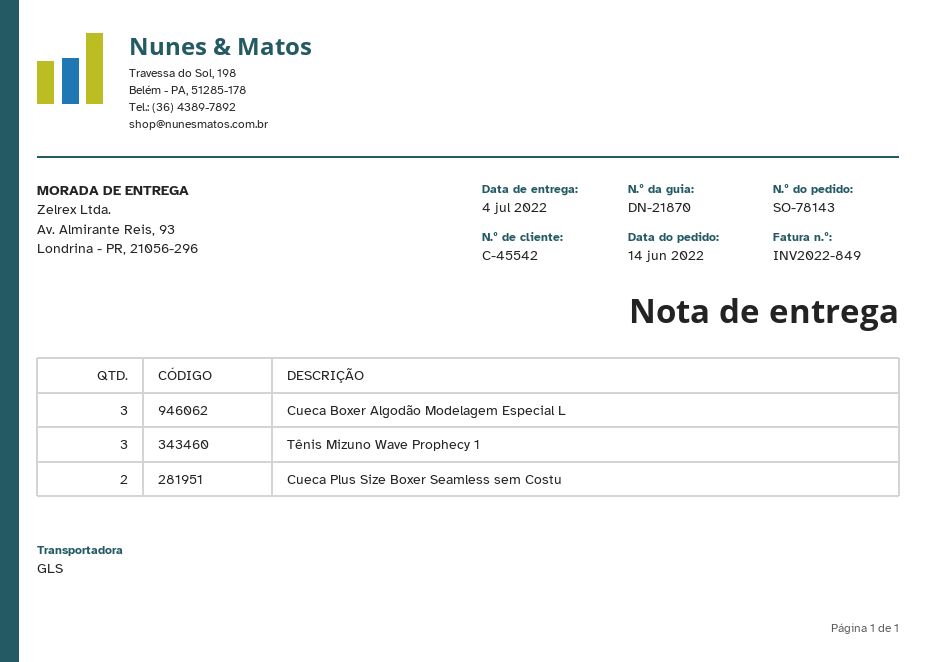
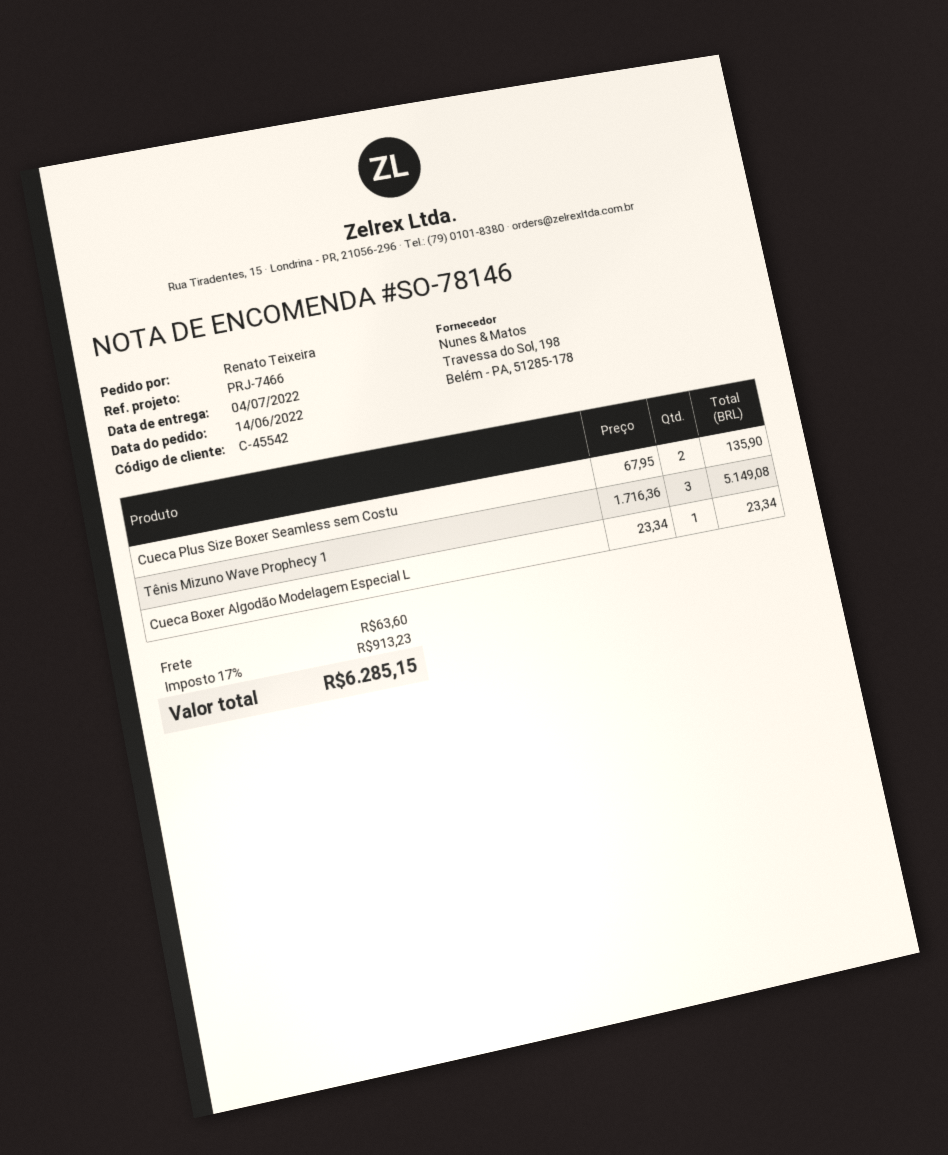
order number: SO-78143 -> SO-78146
Cueca Boxer Algodão Modelagem Especial L: 3 -> 1

